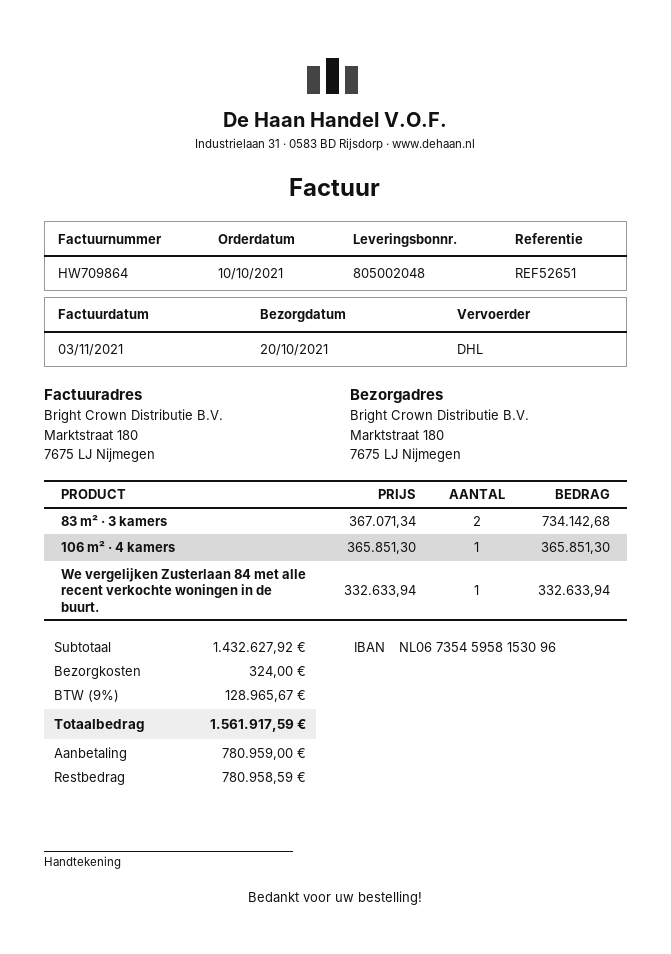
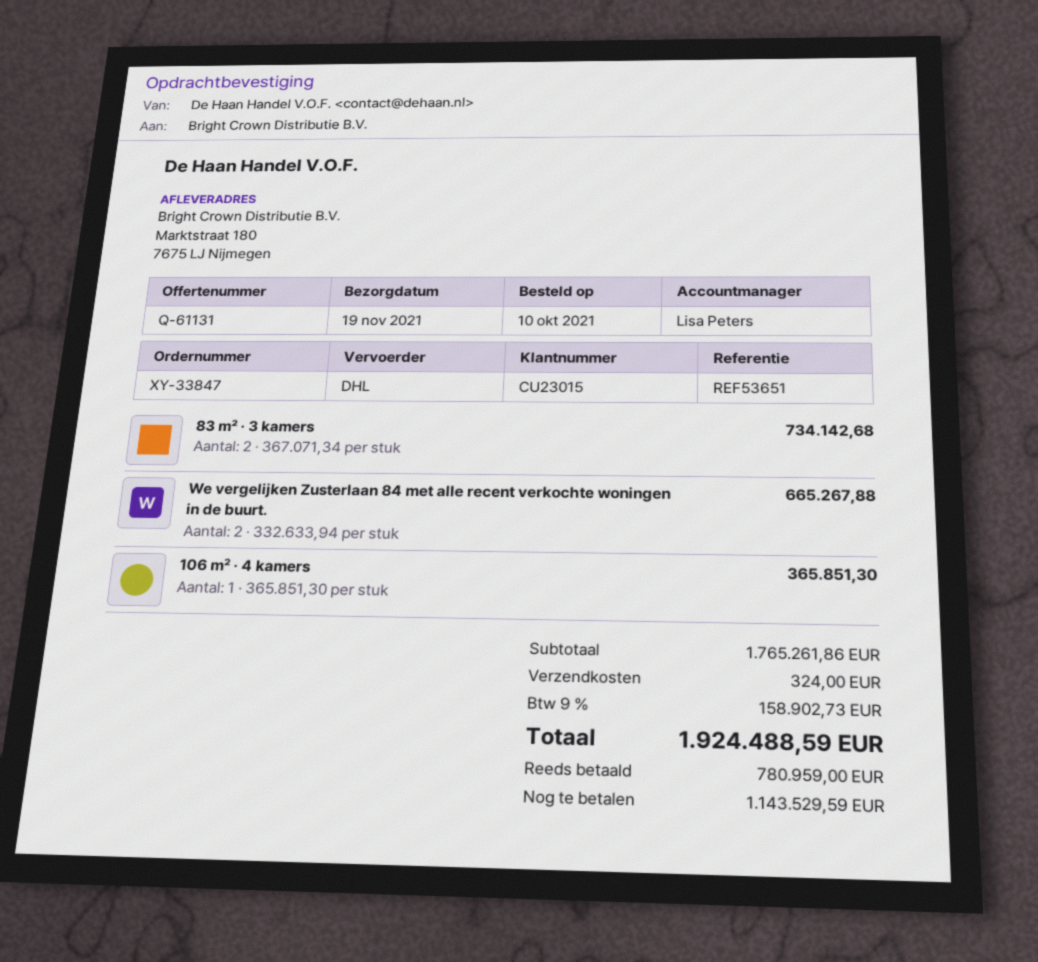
delivery date: 2021-10-20 -> 2021-11-19
reference: REF52651 -> REF53651
We vergelijken Zusterlaan 84 met alle recent verkochte woningen in de buurt.: 1 x 332633.94 = 332633.94 -> 2 x 332633.94 = 665267.88
subtotal: 1432627.92 -> 1765261.86
tax: 9% = 128965.67 -> 9% = 158902.73
total: 1561917.59 -> 1924488.59
balance: 780958.59 -> 1143529.59

